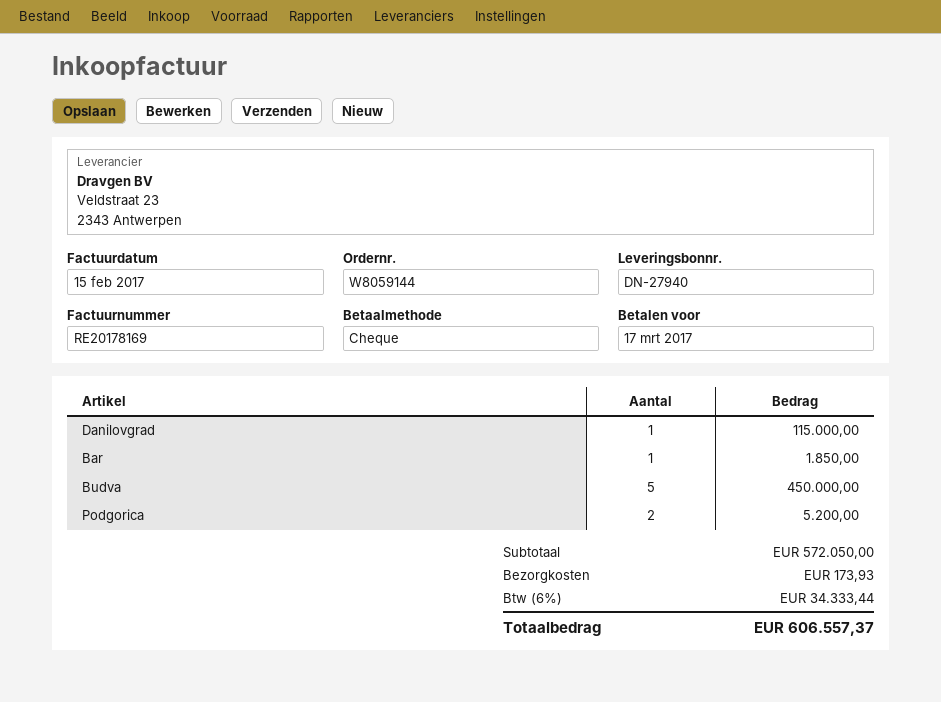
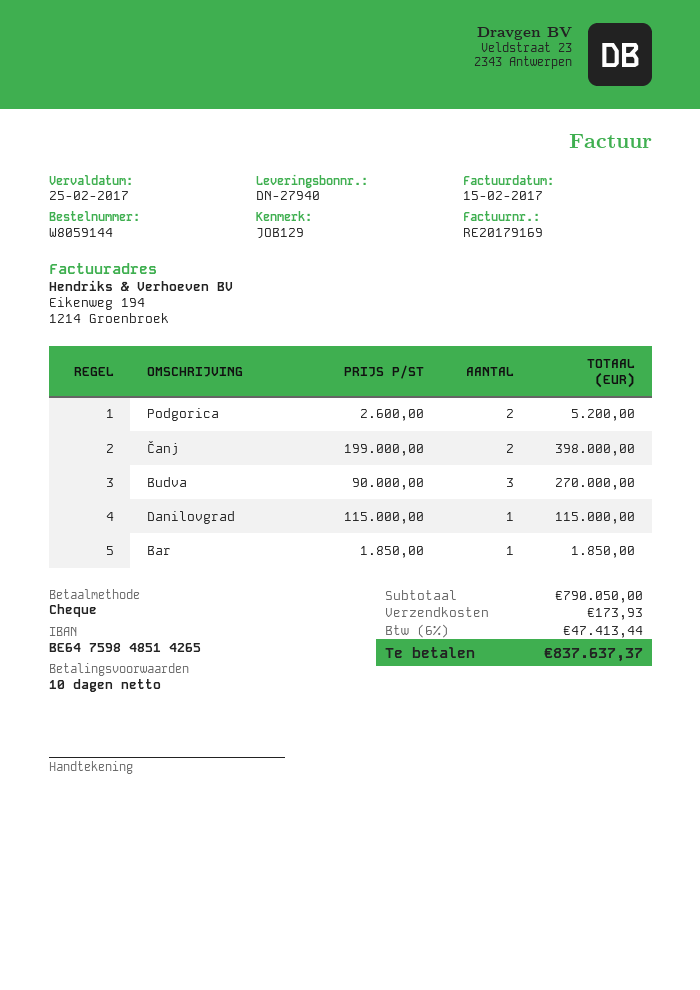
invoice number: RE20178169 -> RE20179169
due date: 2017-03-17 -> 2017-02-25
Budva: 5 for 450000.00 -> 3 for 270000.00
Čanj: none -> 2 for 398000.00
subtotal: 572050.00 -> 790050.00
tax: 6% = 34333.44 -> 6% = 47413.44
total: 606557.37 -> 837637.37

